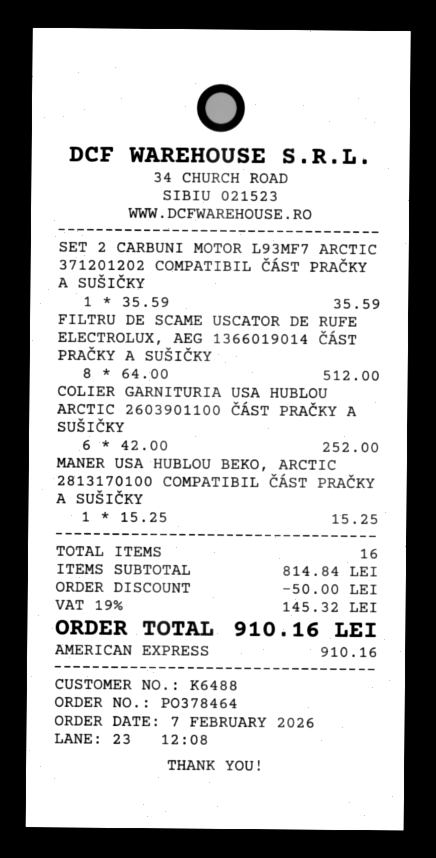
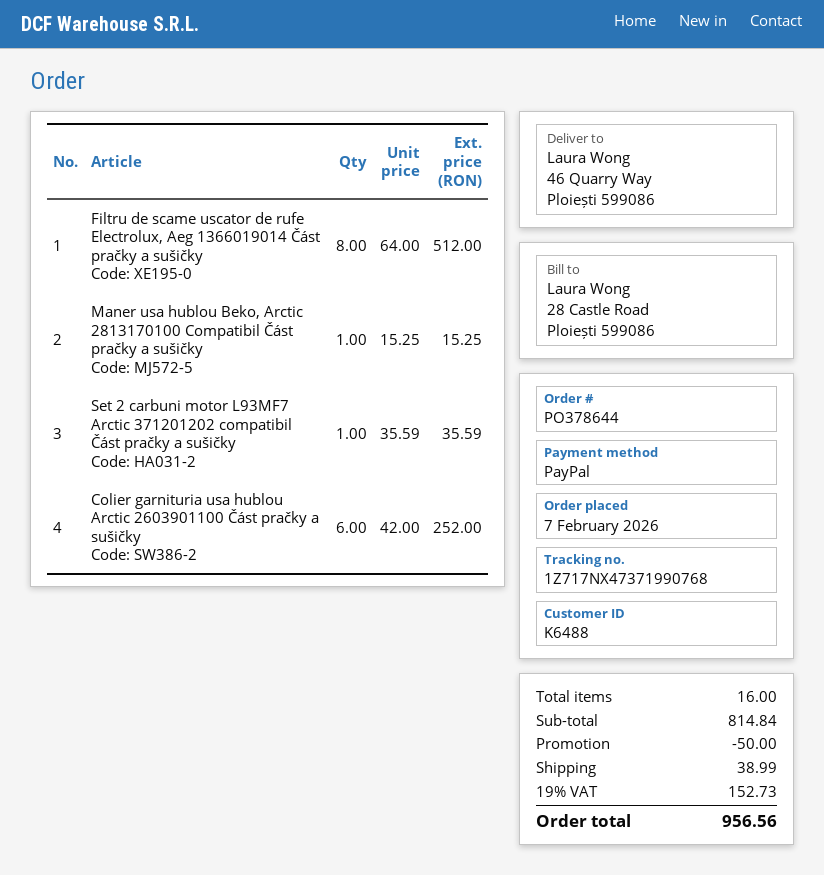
order number: PO378464 -> PO378644
payment method: American Express -> PayPal
shipping: none -> 38.99
tax: 19% = 145.32 -> 19% = 152.73
total: 910.16 -> 956.56

